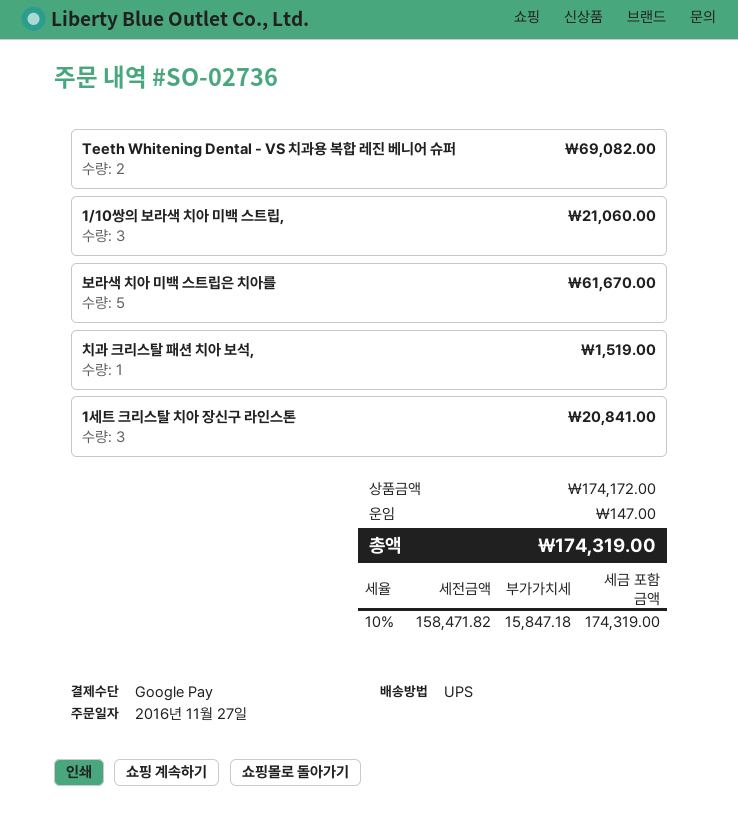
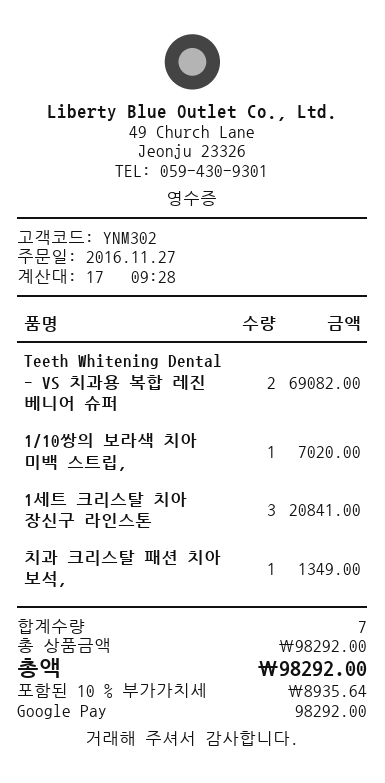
1/10쌍의 보라색 치아 미백 스트립,: 3 for 21060.00 -> 1 for 7020.00
보라색 치아 미백 스트립은 치아를: 5 for 61670.00 -> none
치과 크리스탈 패션 치아 보석,: 1 for 1519.00 -> 1 for 1349.00
subtotal: 174172.00 -> 98292.00
shipping: 147.00 -> none
tax: 10% = 15847.18 -> 10% = 8935.64
total: 174319.00 -> 98292.00

